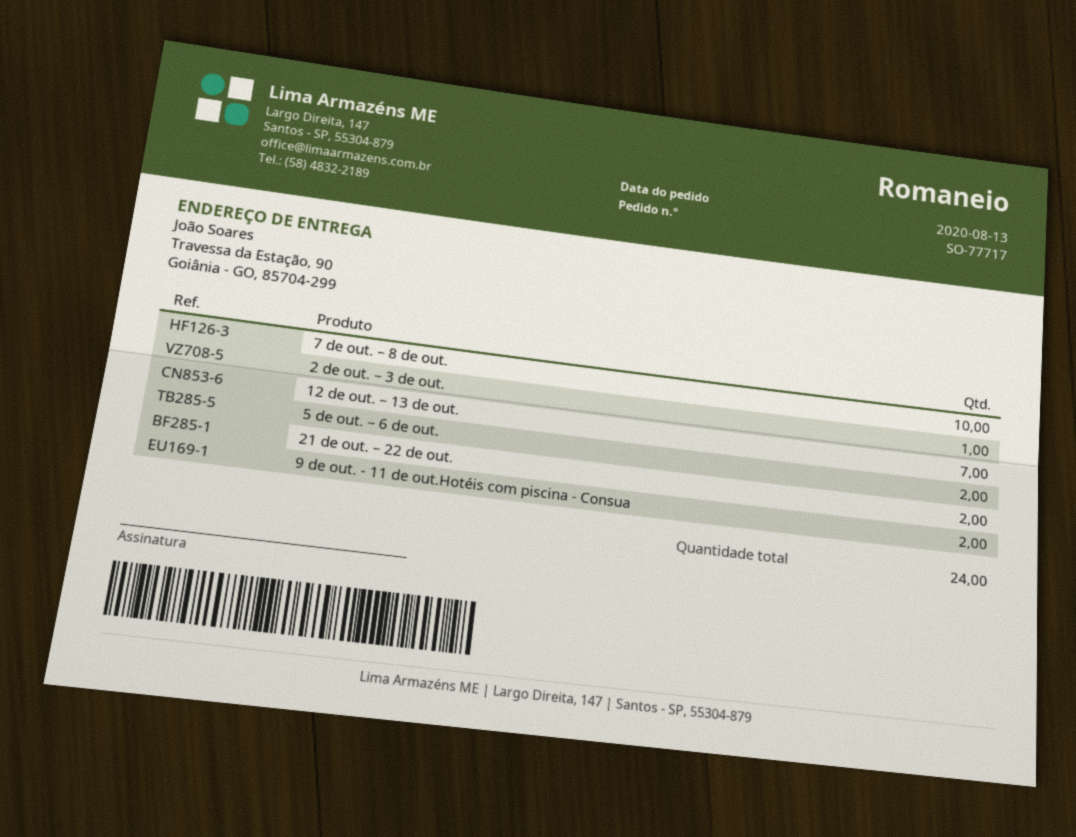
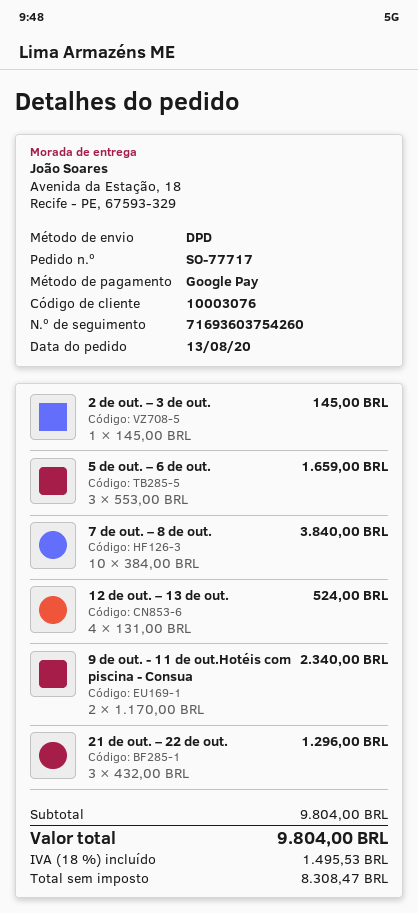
ship to: Travessa da Estação, 90, Goiânia - GO, 85704-299 -> Avenida da Estação, 18, Recife - PE, 67593-329
12 de out. – 13 de out.: 7 -> 4
5 de out. – 6 de out.: 2 -> 3
21 de out. – 22 de out.: 2 -> 3

